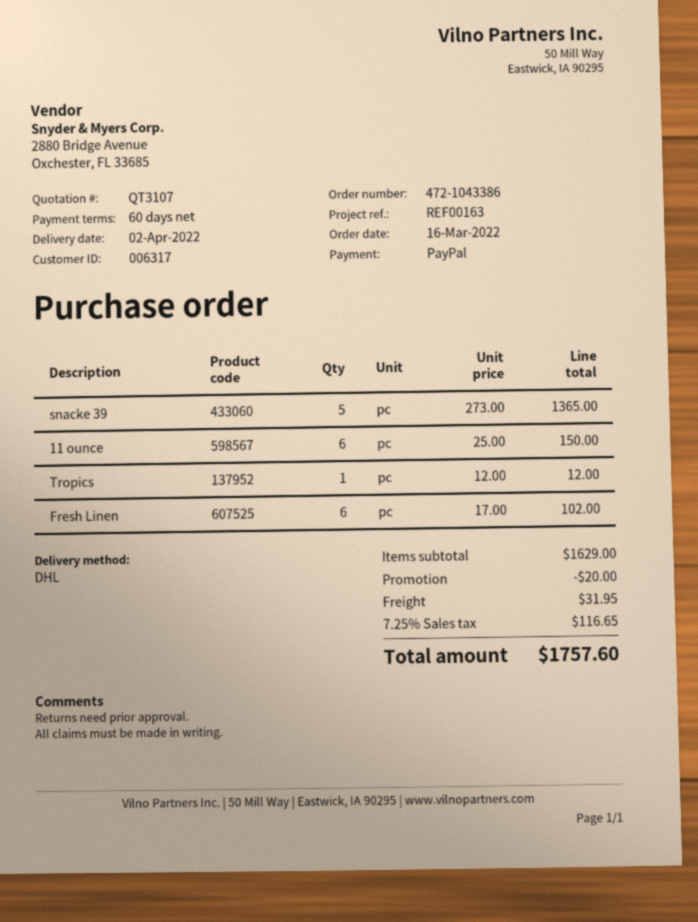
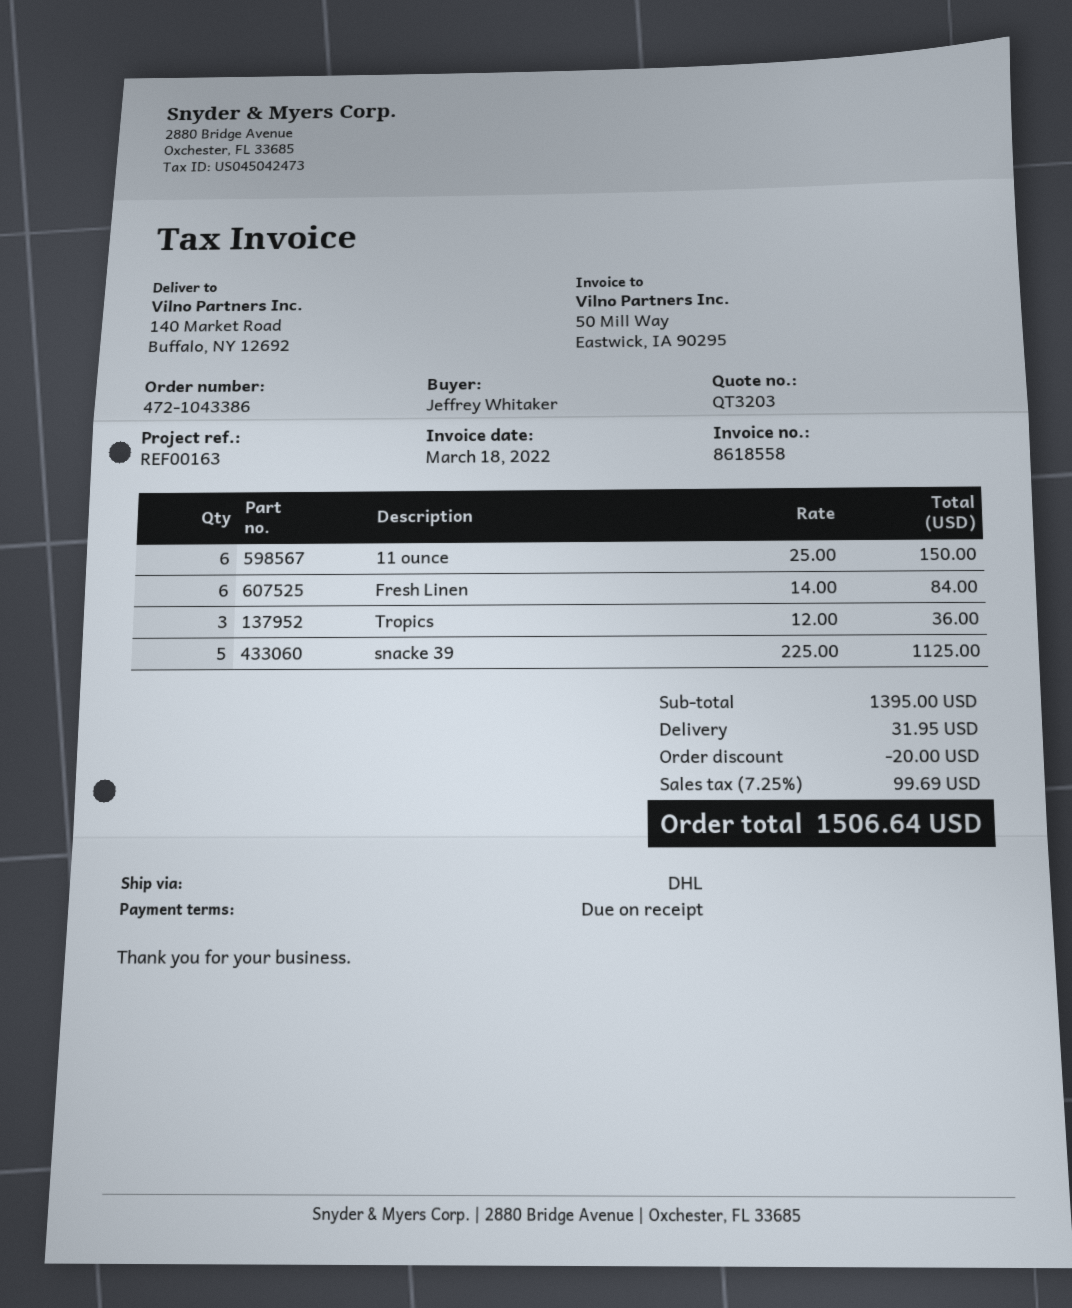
quote number: QT3107 -> QT3203
payment terms: 60 days -> on receipt
snacke 39: 5 x 273.00 = 1365.00 -> 5 x 225.00 = 1125.00
Tropics: 1 x 12.00 = 12.00 -> 3 x 12.00 = 36.00
Fresh Linen: 6 x 17.00 = 102.00 -> 6 x 14.00 = 84.00
subtotal: 1629.00 -> 1395.00
tax: 7.25% = 116.65 -> 7.25% = 99.69
total: 1757.60 -> 1506.64

